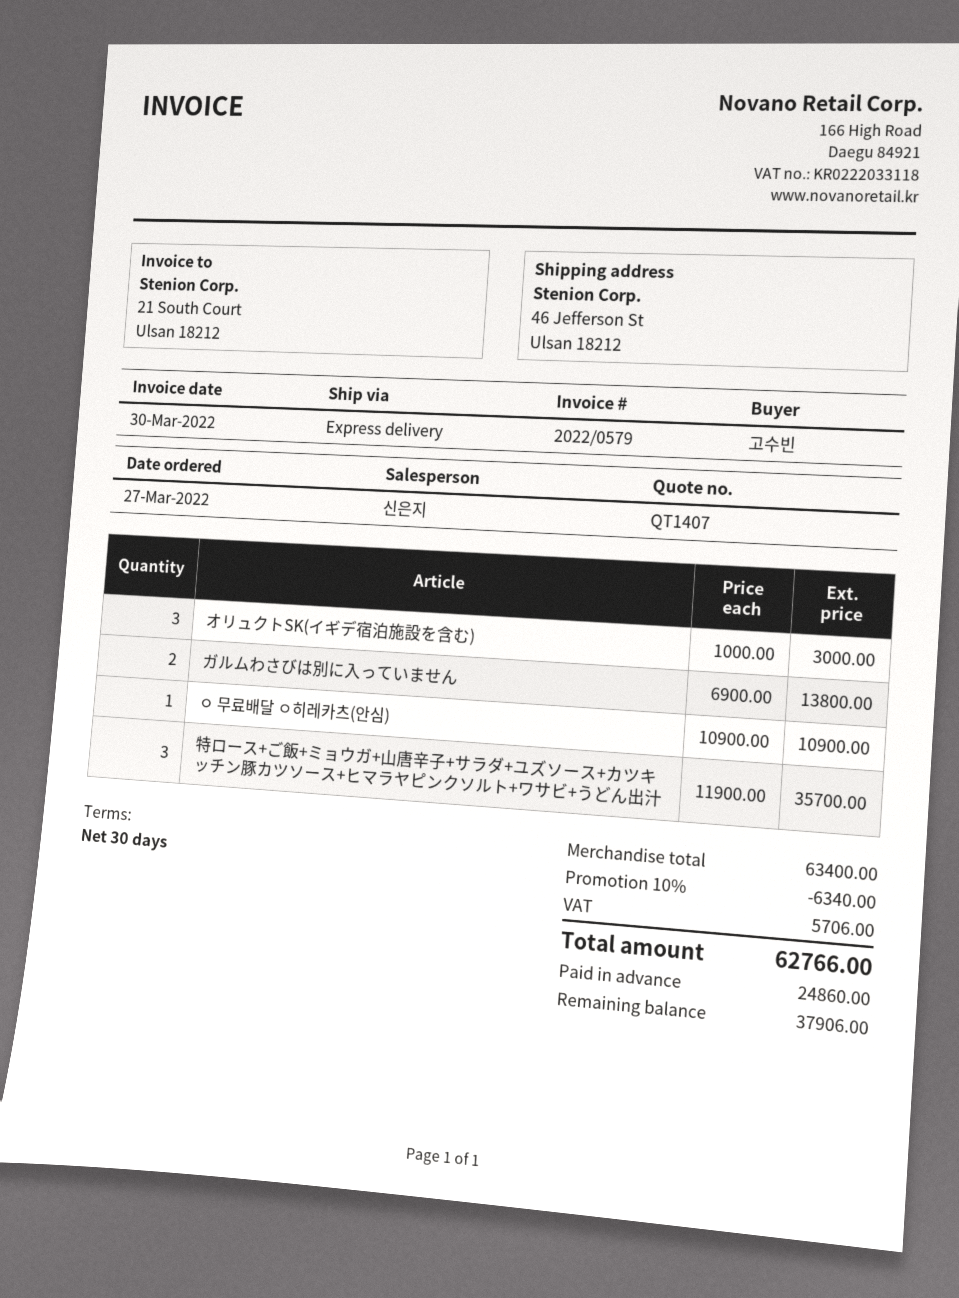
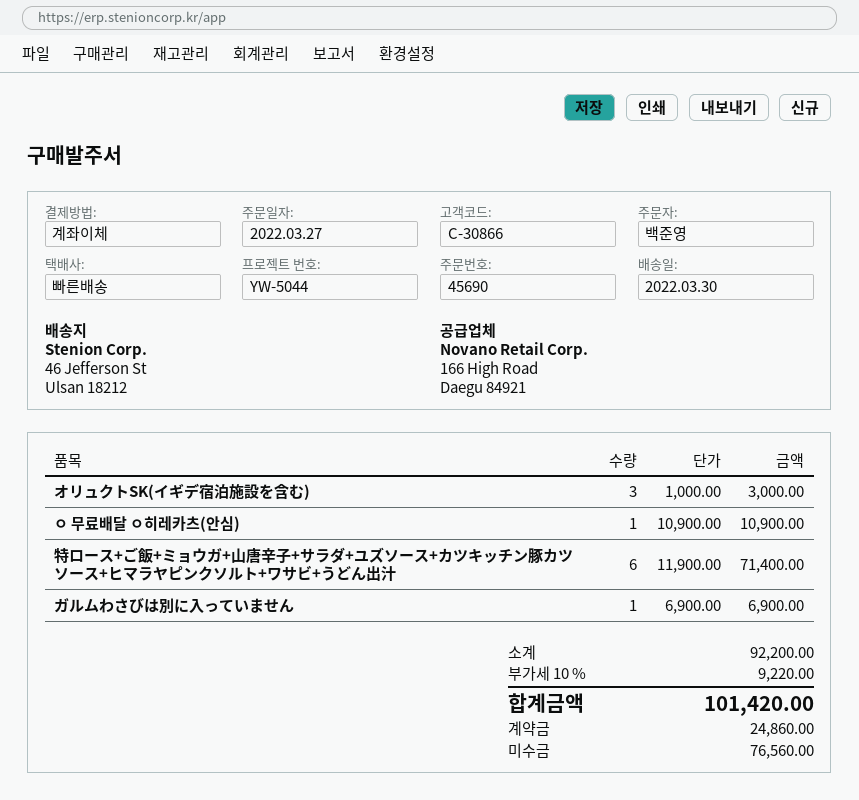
ordered by: 고수빈 -> 백준영
ガルムわさびは別に入っていません: 2 x 6900.00 = 13800.00 -> 1 x 6900.00 = 6900.00
特ロース+ご飯+ミョウガ+山唐辛子+サラダ+ユズソース+カツキッチン豚カツソース+ヒマラヤピンクソルト+ワサビ+うどん出汁: 3 x 11900.00 = 35700.00 -> 6 x 11900.00 = 71400.00
subtotal: 63400.00 -> 92200.00
discount: 10% = 6340.00 -> none
tax: 5706.00 -> 9220.00
total: 62766.00 -> 101420.00
balance: 37906.00 -> 76560.00

